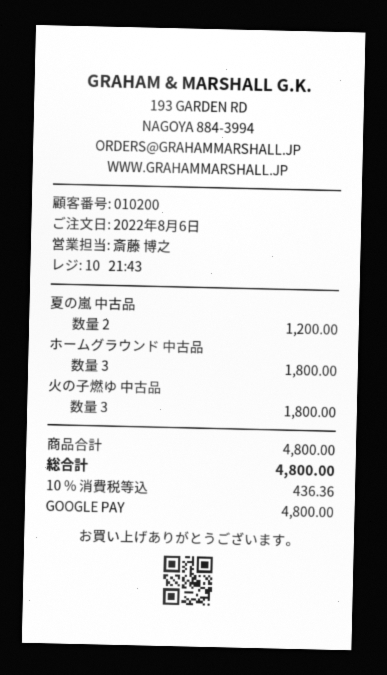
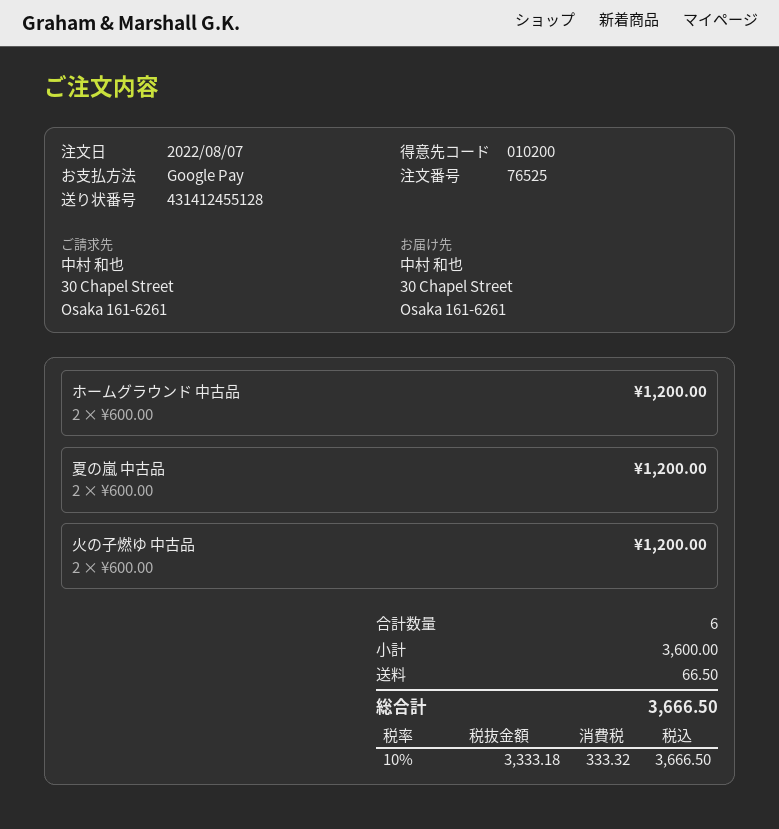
order date: 2022-08-06 -> 2022-08-07
ホームグラウンド 中古品: 3 for 1800.00 -> 2 for 1200.00
火の子燃ゆ 中古品: 3 for 1800.00 -> 2 for 1200.00
subtotal: 4800.00 -> 3600.00
shipping: none -> 66.50
tax: 10% = 436.36 -> 10% = 333.32
total: 4800.00 -> 3666.50

